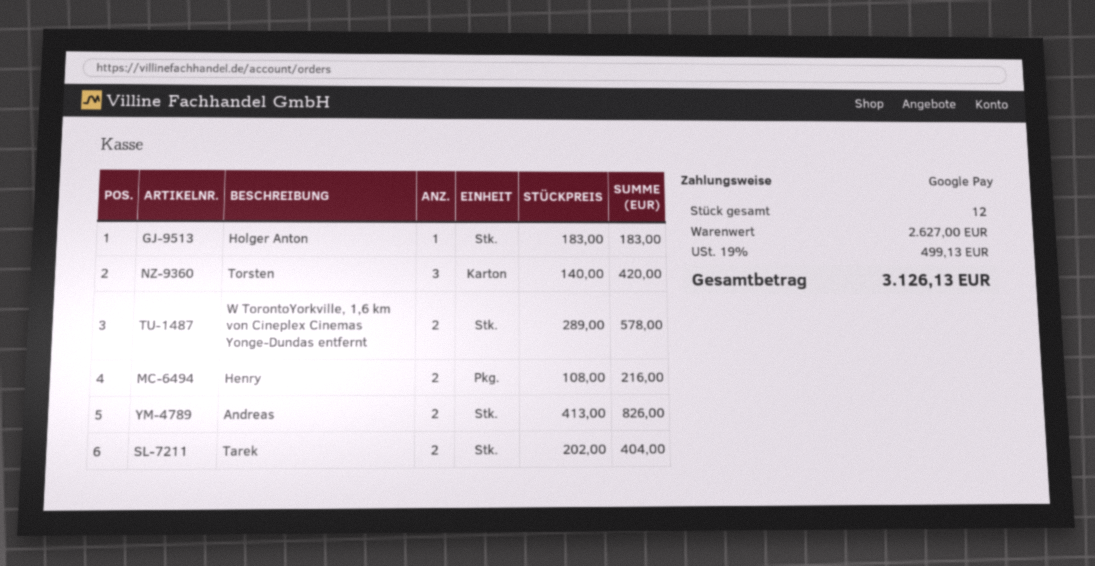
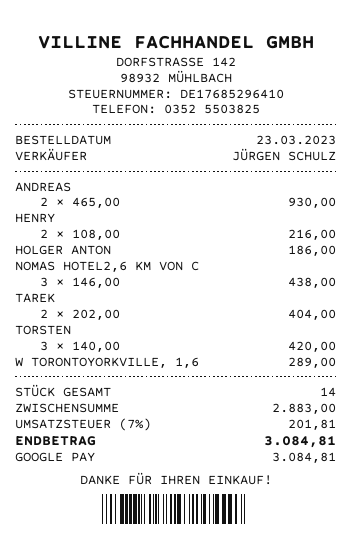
Holger Anton: 1 x 183.00 = 183.00 -> 1 x 186.00 = 186.00
W TorontoYorkville, 1,6 km von Cineplex Cinemas Yonge-Dundas entfernt: 2 x 289.00 = 578.00 -> 1 x 289.00 = 289.00
Andreas: 2 x 413.00 = 826.00 -> 2 x 465.00 = 930.00
NOMAS HOTEL2,6 KM VON C: none -> 3 x 146.00 = 438.00
total quantity: 12 -> 14
subtotal: 2627.00 -> 2883.00
tax: 19% = 499.13 -> 7% = 201.81
total: 3126.13 -> 3084.81

